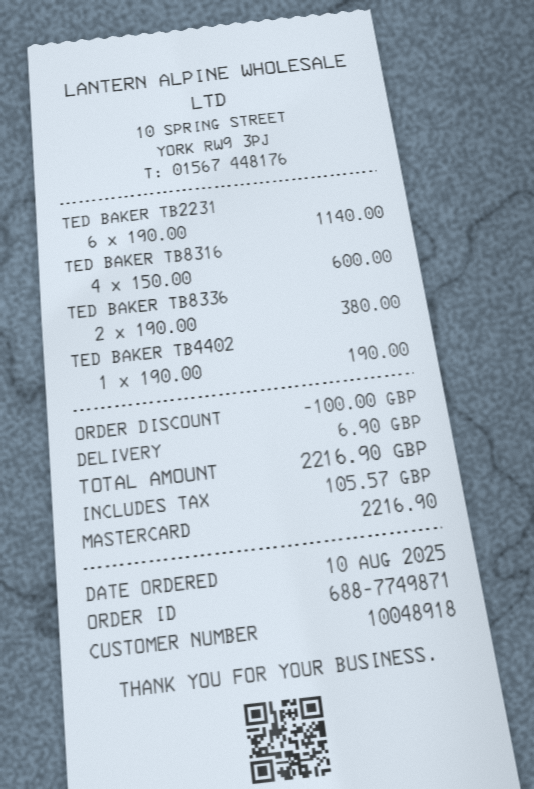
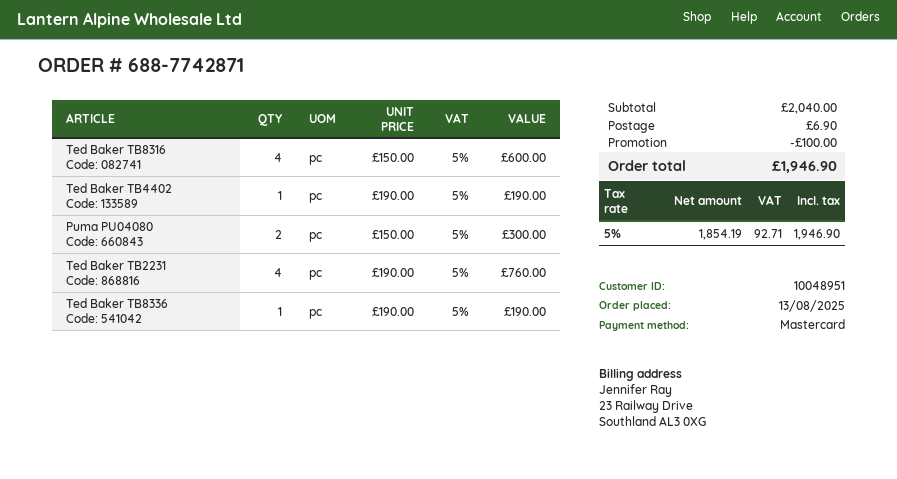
order number: 688-7749871 -> 688-7742871
order date: 2025-08-10 -> 2025-08-13
customer number: 10048918 -> 10048951
TED BAKER TB2231: 6 x 190.00 = 1140.00 -> 4 x 190.00 = 760.00
TED BAKER TB8336: 2 x 190.00 = 380.00 -> 1 x 190.00 = 190.00
Puma PU04080: none -> 2 x 150.00 = 300.00
tax: 105.57 -> 92.71
total: 2216.90 -> 1946.90

